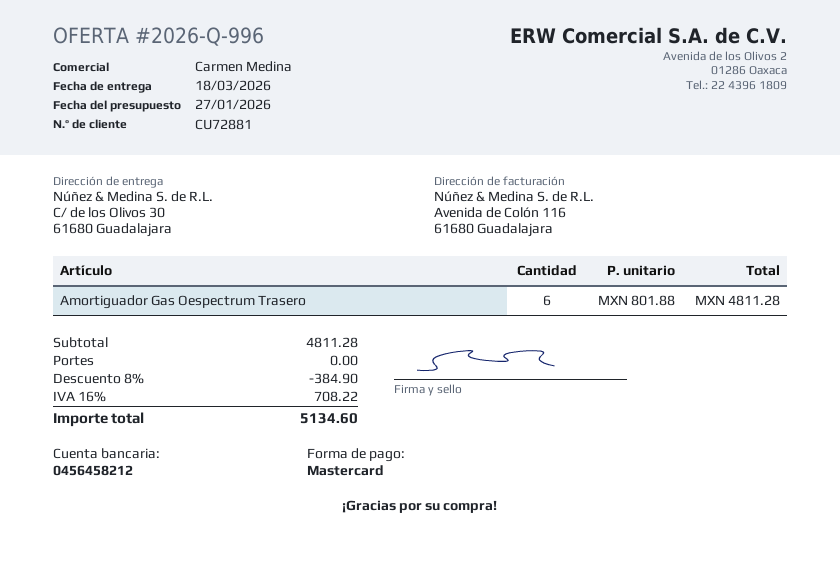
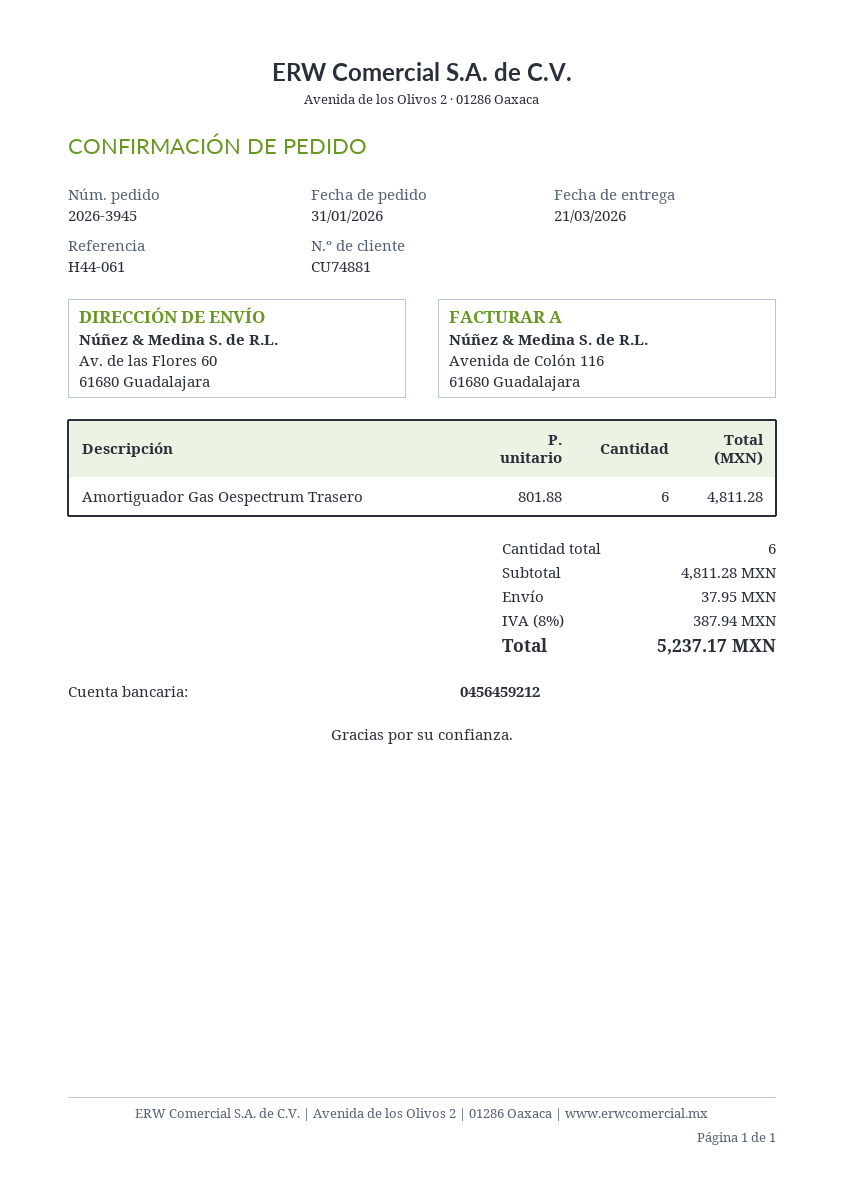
delivery date: 2026-03-18 -> 2026-03-21
customer number: CU72881 -> CU74881
bank account: 0456458212 -> 0456459212
ship to: C/ de los Olivos 30, 61680 Guadalajara -> Av. de las Flores 60, 61680 Guadalajara
discount: 8% = 384.90 -> none
shipping: 0.00 -> 37.95
tax: 16% = 708.22 -> 8% = 387.94
total: 5134.60 -> 5237.17

